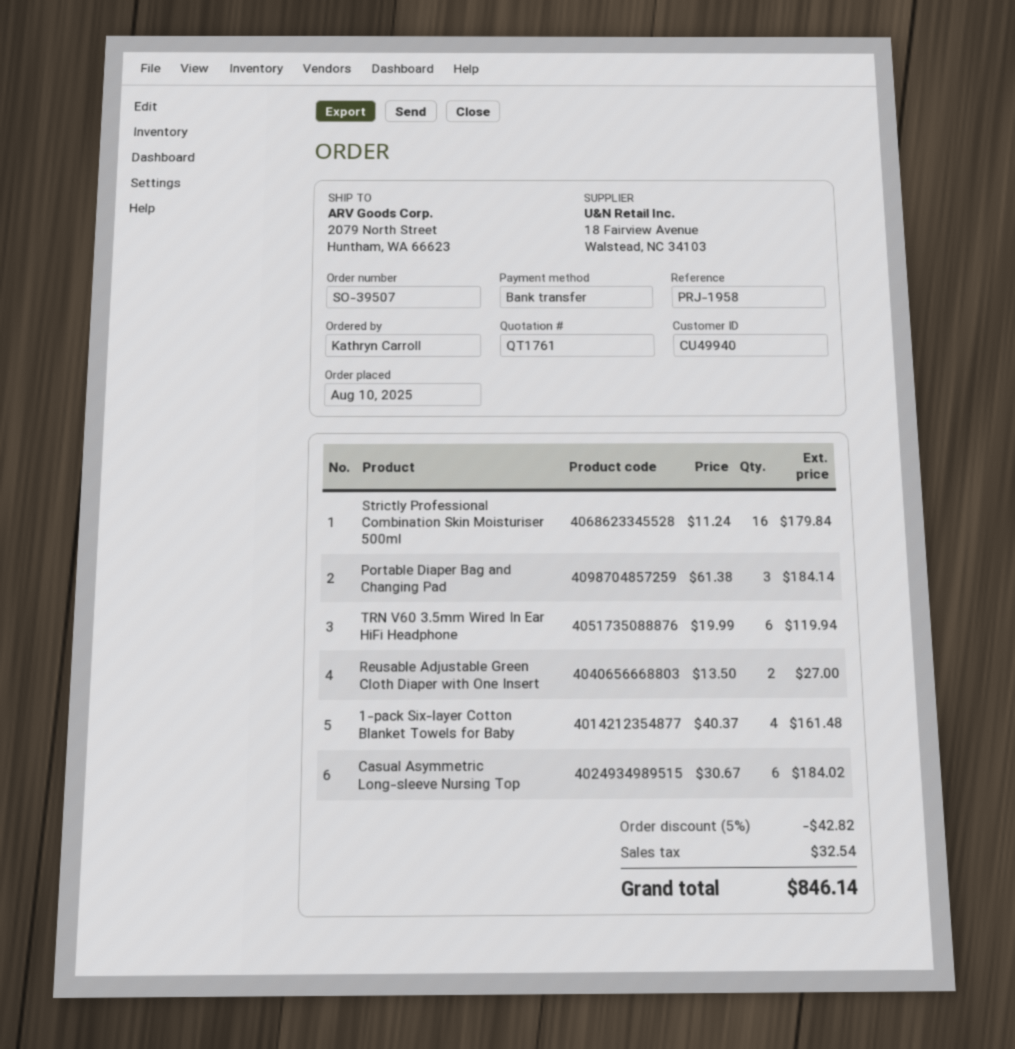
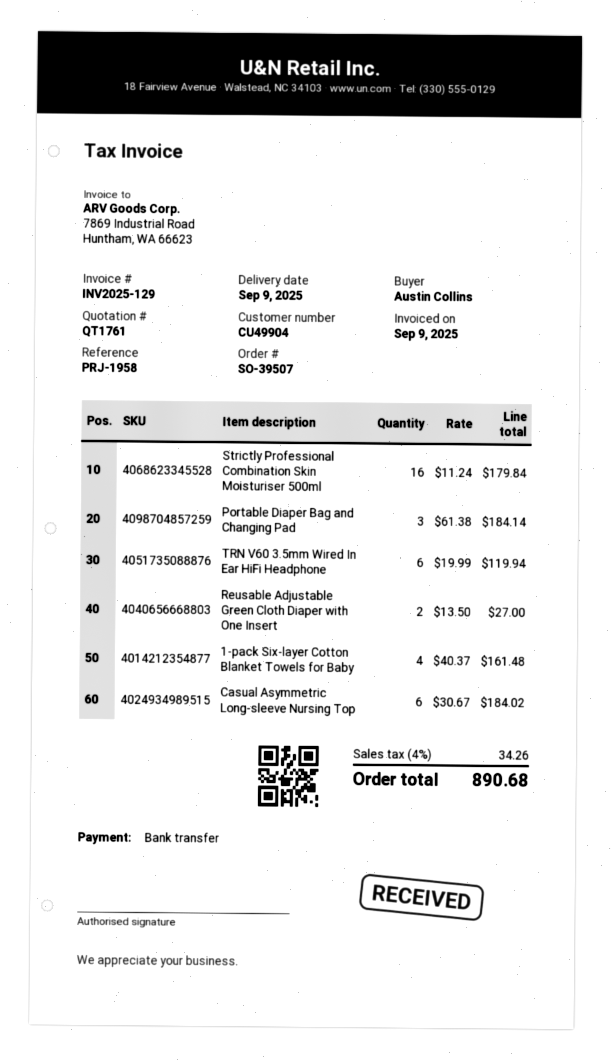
customer number: CU49940 -> CU49904
ordered by: Kathryn Carroll -> Austin Collins
discount: 5% = 42.82 -> none
tax: 32.54 -> 34.26
total: 846.14 -> 890.68

